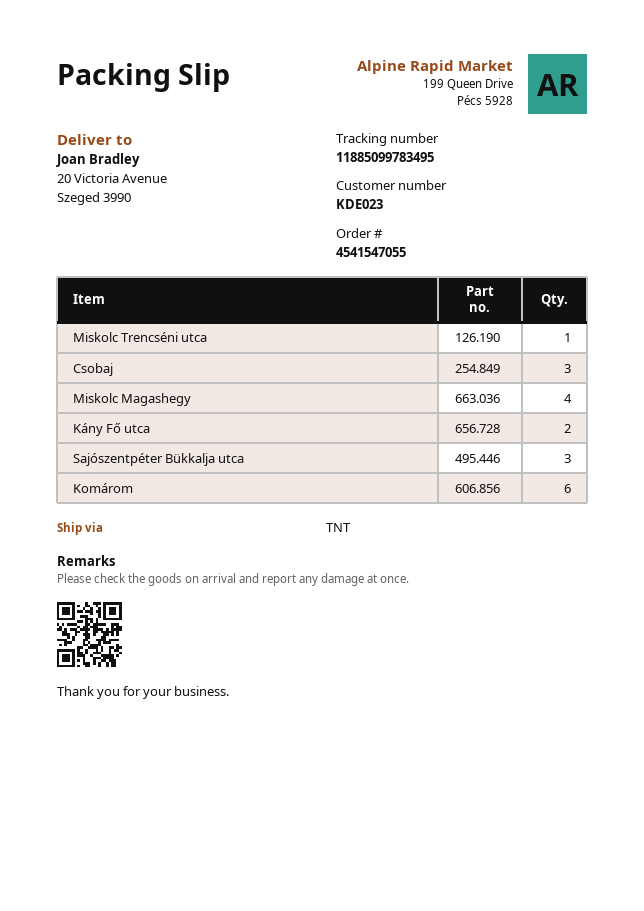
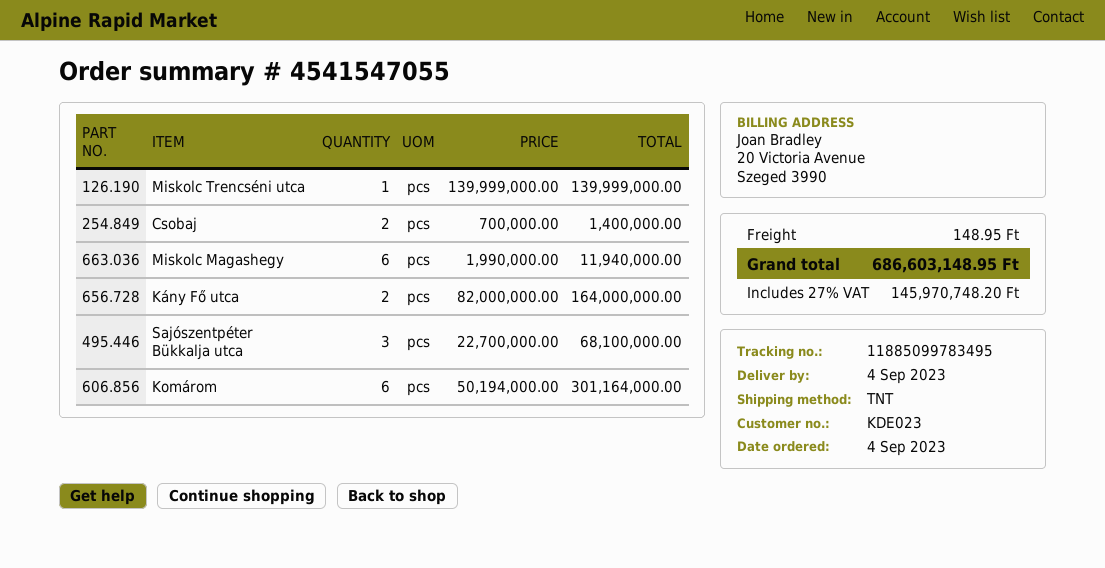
Csobaj: 3 -> 2
Miskolc Magashegy: 4 -> 6

